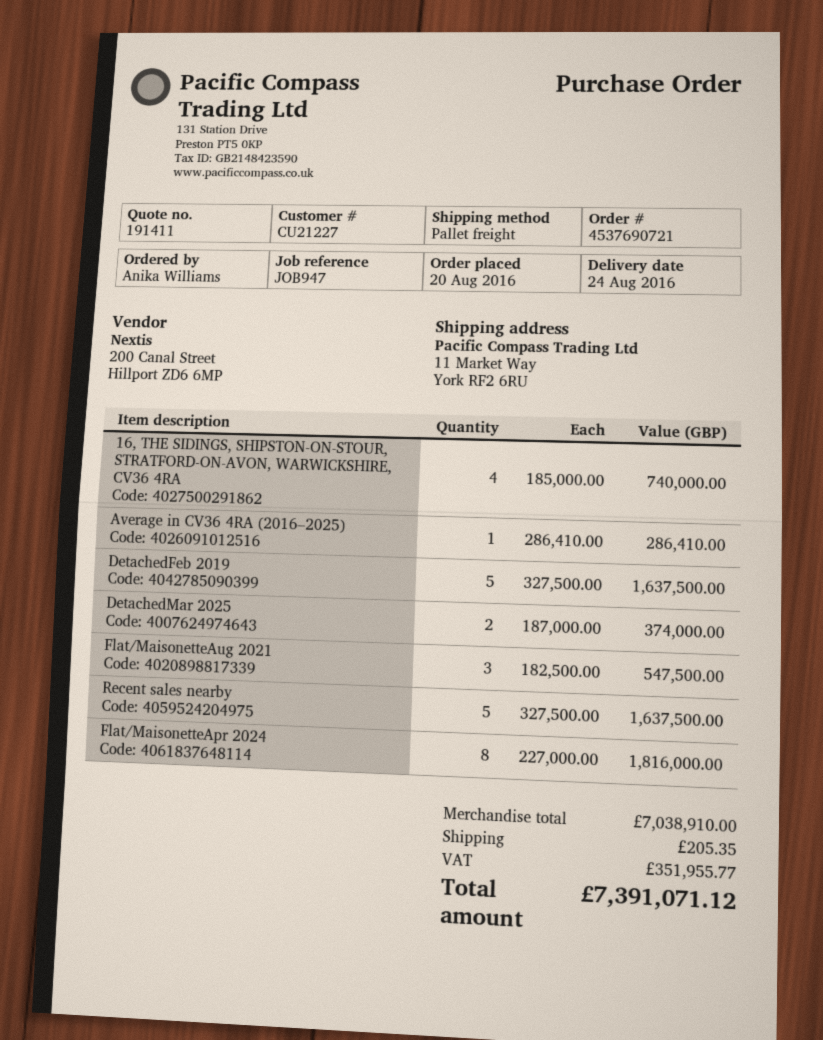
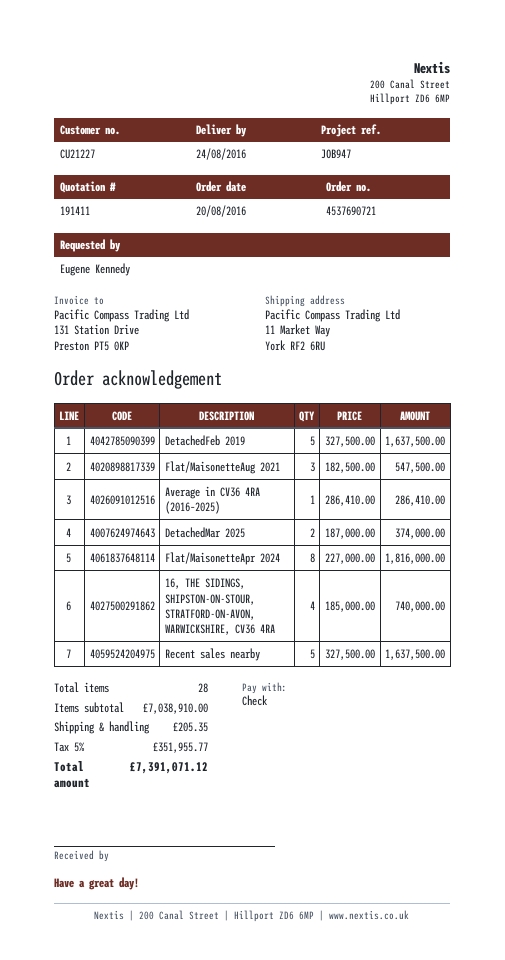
ordered by: Anika Williams -> Eugene Kennedy

